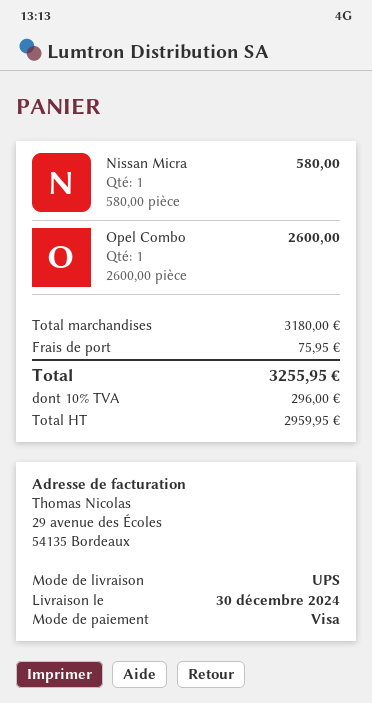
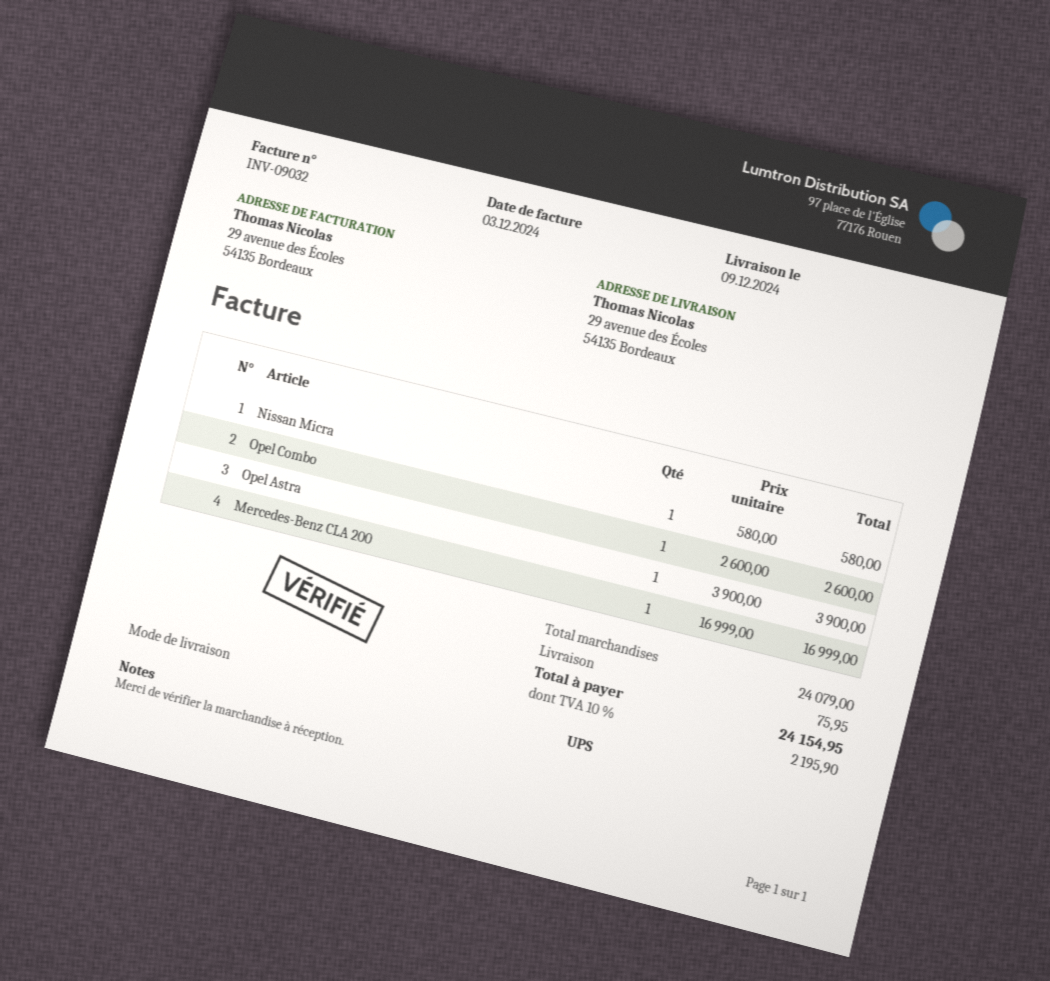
delivery date: 2024-12-30 -> 2024-12-09
Opel Astra: none -> 1 x 3900.00 = 3900.00
Mercedes-Benz CLA 200: none -> 1 x 16999.00 = 16999.00
subtotal: 3180.00 -> 24079.00
tax: 10% = 296.00 -> 10% = 2195.90
total: 3255.95 -> 24154.95

